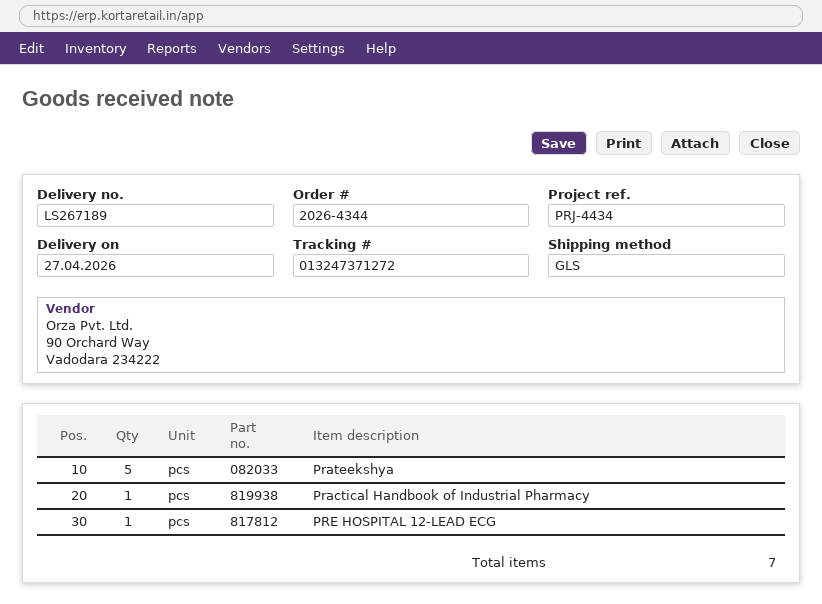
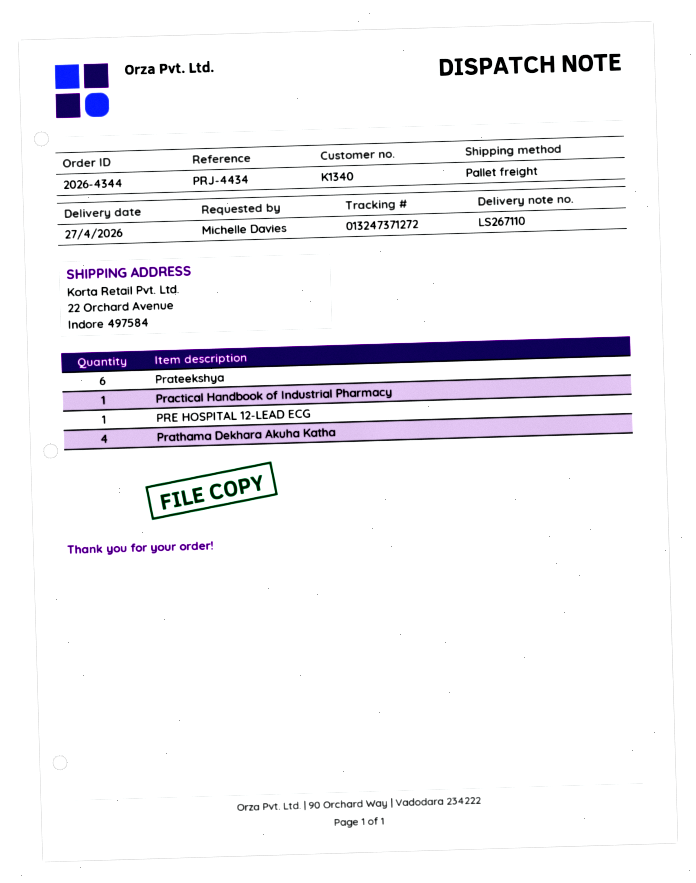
delivery note number: LS267189 -> LS267110
shipping method: GLS -> pallet freight
Prateekshya: 5 -> 6
Prathama Dekhara Akuha Katha: none -> 4

